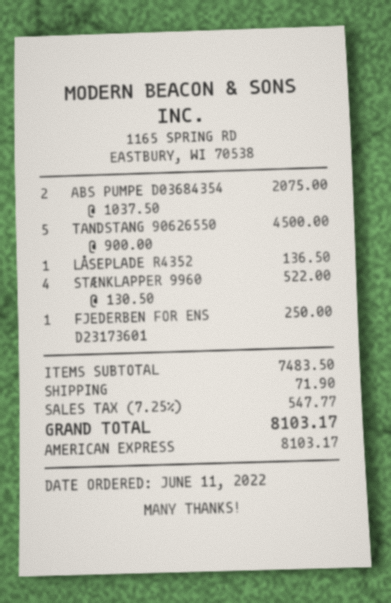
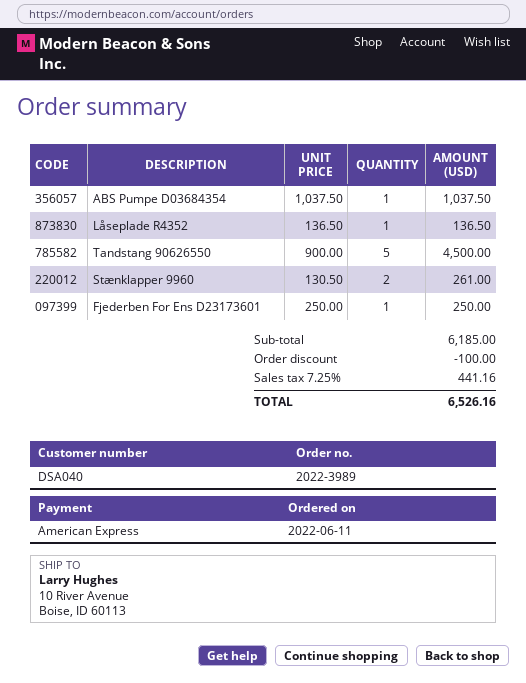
ABS PUMPE D03684354: 2 x 1037.50 = 2075.00 -> 1 x 1037.50 = 1037.50
STÆNKLAPPER 9960: 4 x 130.50 = 522.00 -> 2 x 130.50 = 261.00
subtotal: 7483.50 -> 6185.00
discount: none -> 100.00
shipping: 71.90 -> none
tax: 7.25% = 547.77 -> 7.25% = 441.16
total: 8103.17 -> 6526.16

